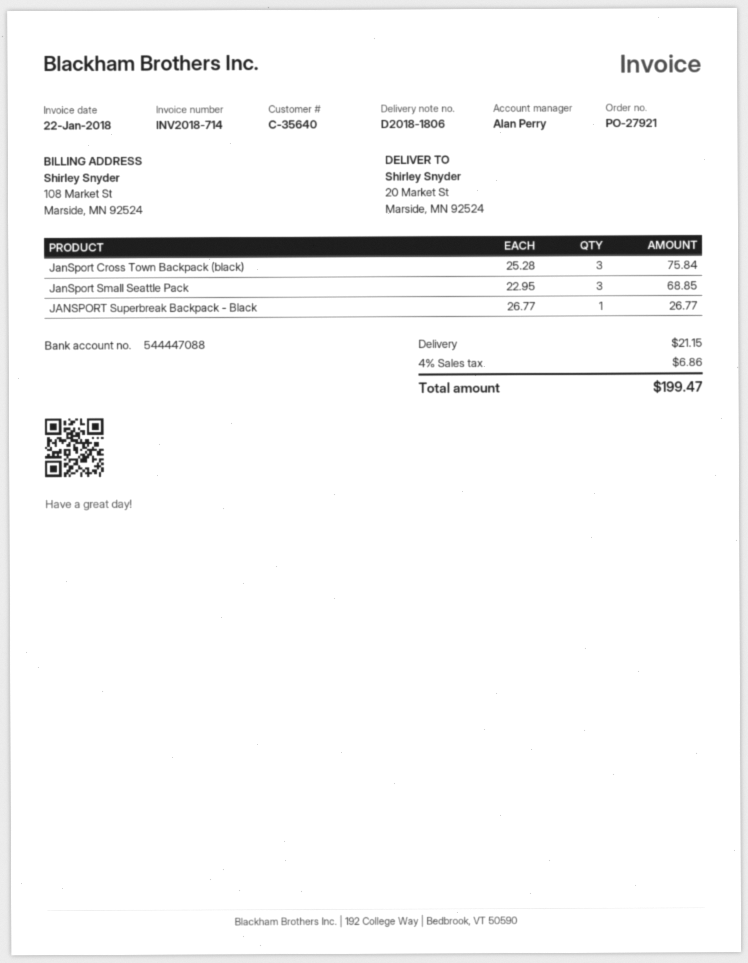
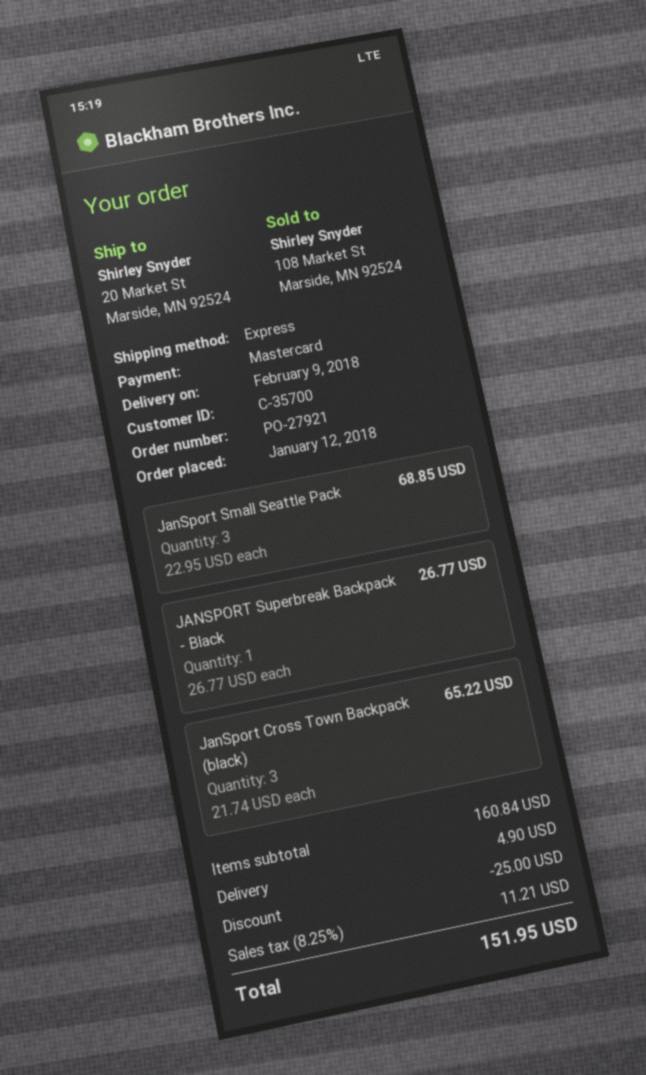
customer number: C-35640 -> C-35700
JanSport Cross Town Backpack (black): 3 x 25.28 = 75.84 -> 3 x 21.74 = 65.22
discount: none -> 25.00
shipping: 21.15 -> 4.90
tax: 4% = 6.86 -> 8.25% = 11.21
total: 199.47 -> 151.95

